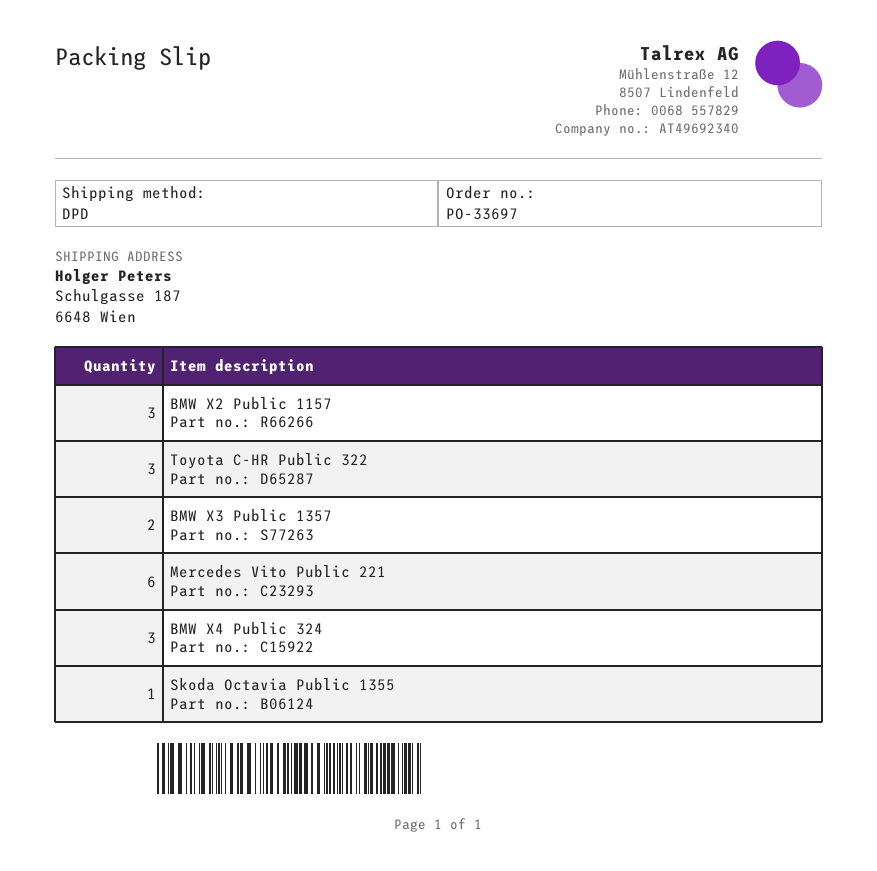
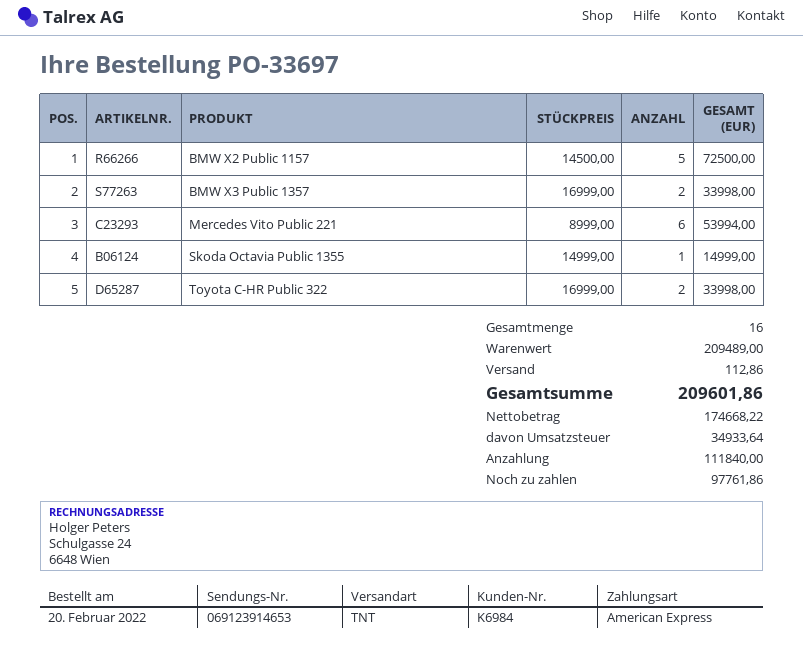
shipping method: DPD -> TNT
BMW X2 Public 1157: 3 -> 5
Toyota C-HR Public 322: 3 -> 2
BMW X4 Public 324: 3 -> none

